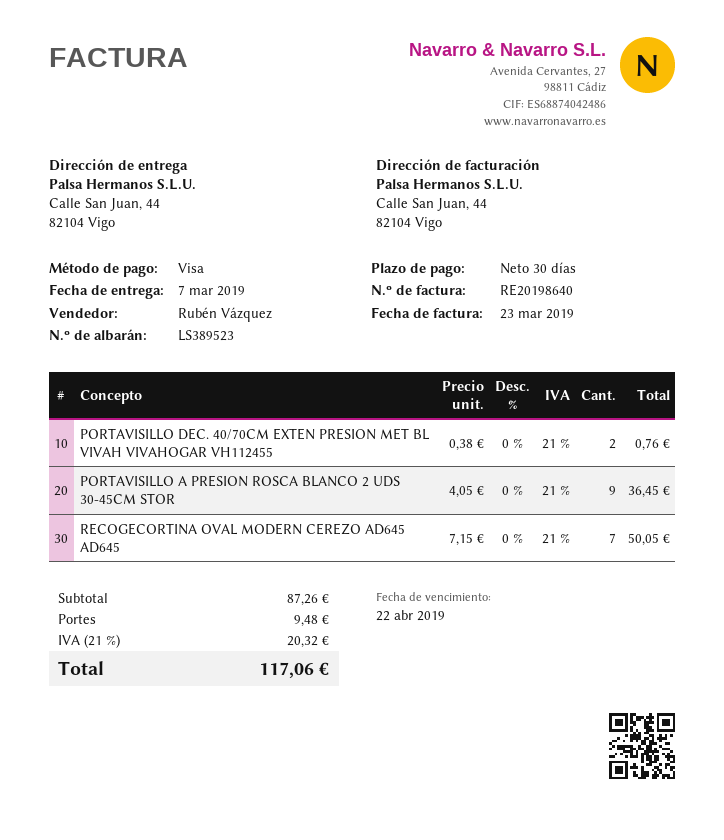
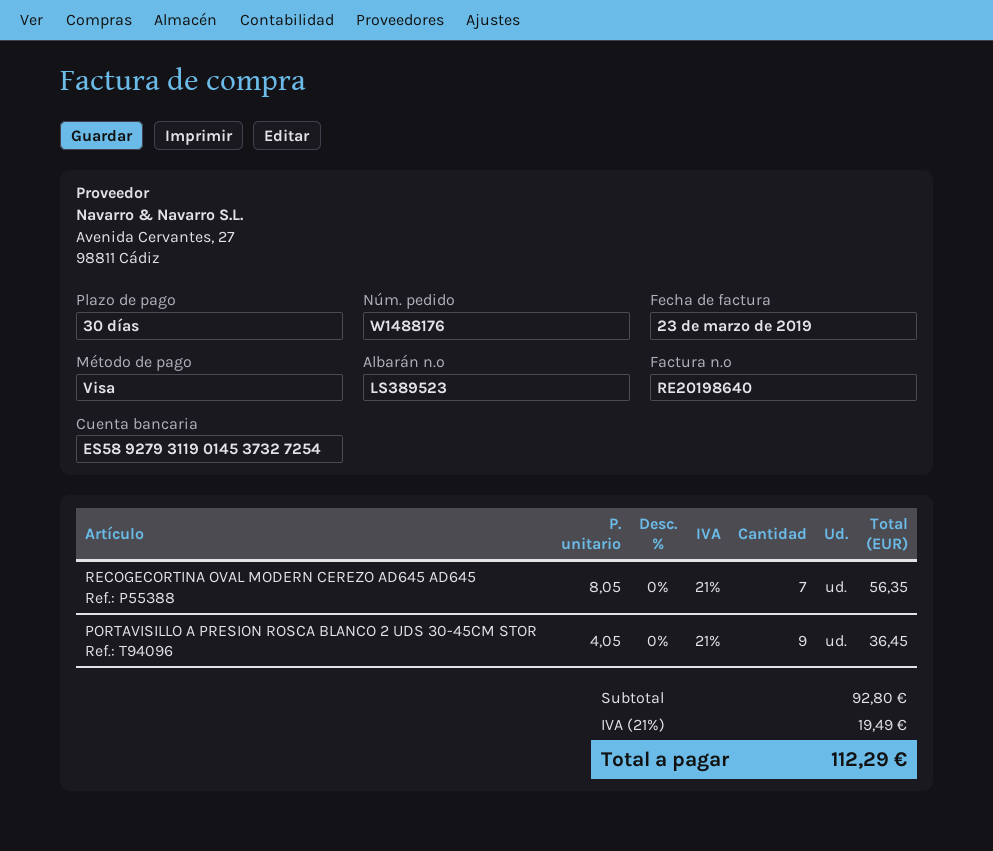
PORTAVISILLO DEC. 40/70CM EXTEN PRESION MET BL VIVAH VIVAHOGAR VH112455: 2 x 0.38 = 0.76 -> none
RECOGECORTINA OVAL MODERN CEREZO AD645 AD645: 7 x 7.15 = 50.05 -> 7 x 8.05 = 56.35
subtotal: 87.26 -> 92.80
shipping: 9.48 -> none
tax: 21% = 20.32 -> 21% = 19.49
total: 117.06 -> 112.29

